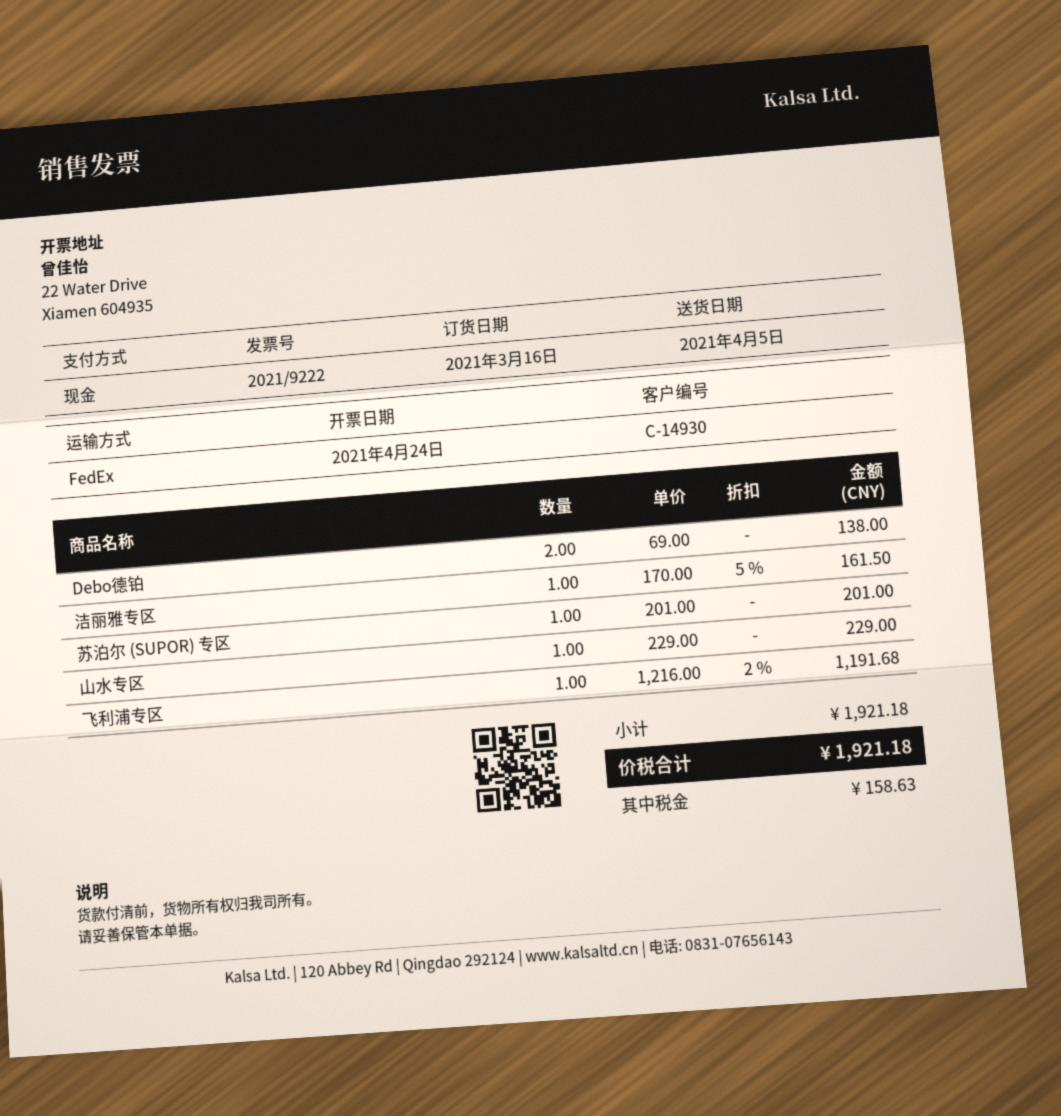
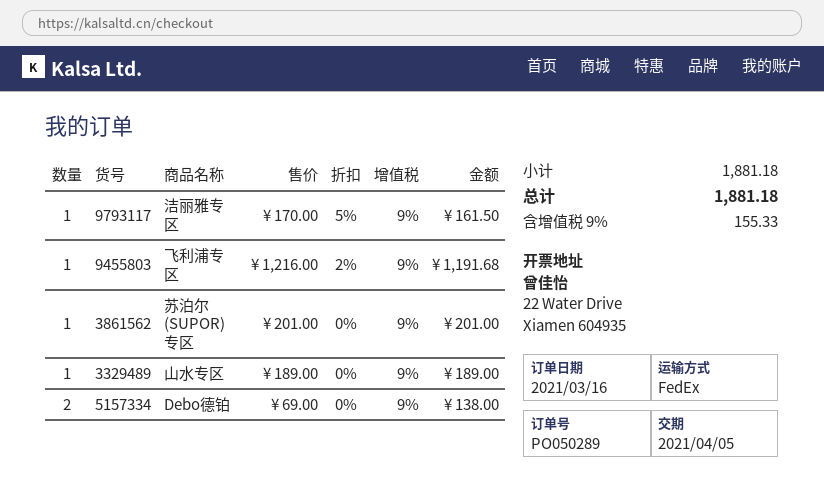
山水专区: 1 x 229.00 = 229.00 -> 1 x 189.00 = 189.00
subtotal: 1921.18 -> 1881.18
tax: 158.63 -> 155.33
total: 1921.18 -> 1881.18

